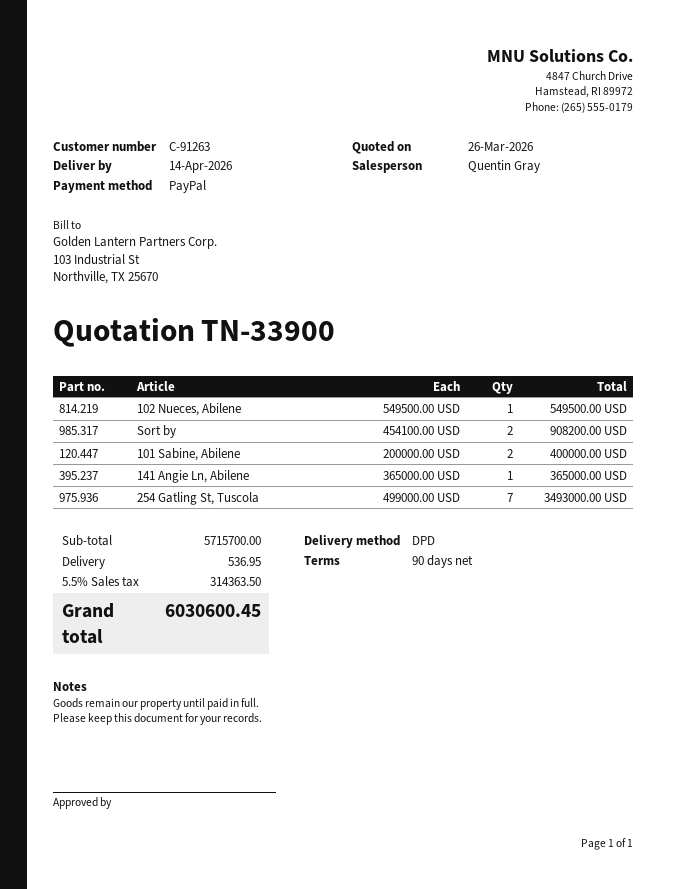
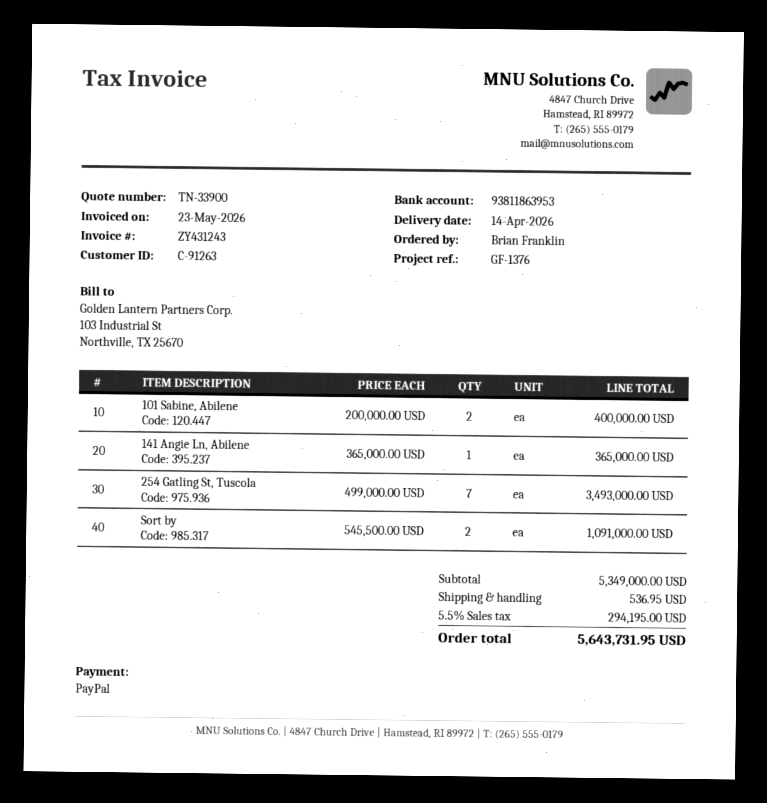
102 Nueces, Abilene: 1 x 549500.00 = 549500.00 -> none
Sort by: 2 x 454100.00 = 908200.00 -> 2 x 545500.00 = 1091000.00
subtotal: 5715700.00 -> 5349000.00
tax: 5.5% = 314363.50 -> 5.5% = 294195.00
total: 6030600.45 -> 5643731.95

